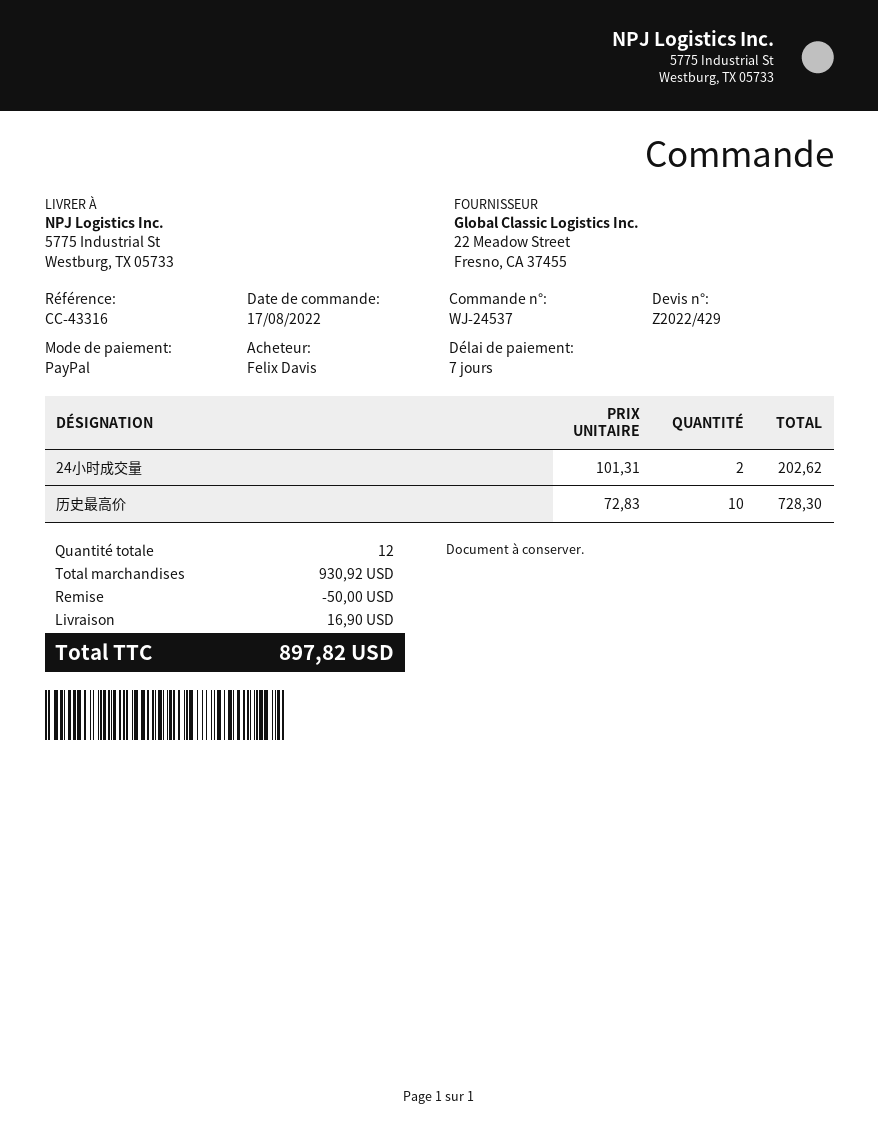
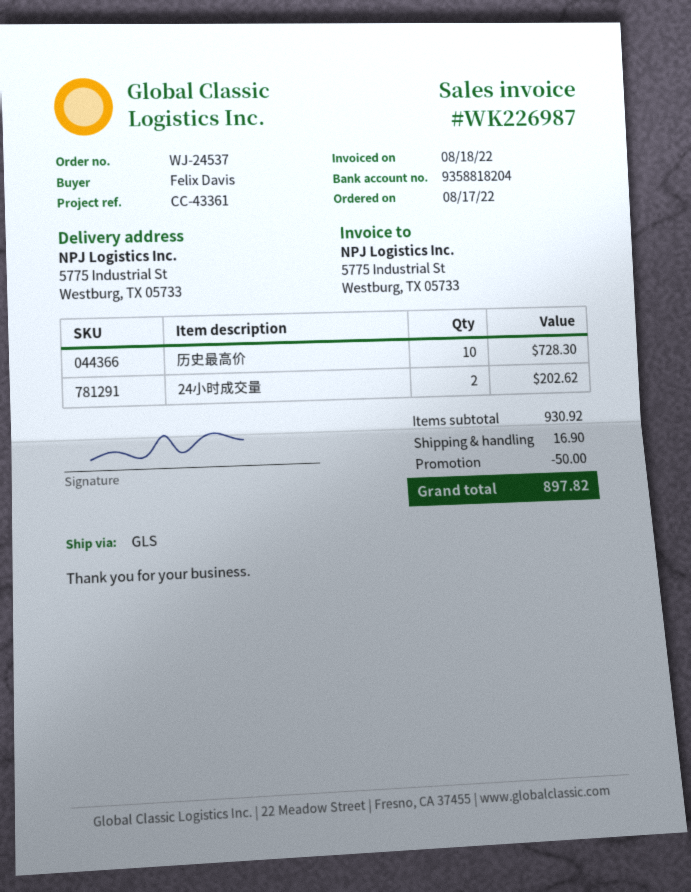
reference: CC-43316 -> CC-43361

